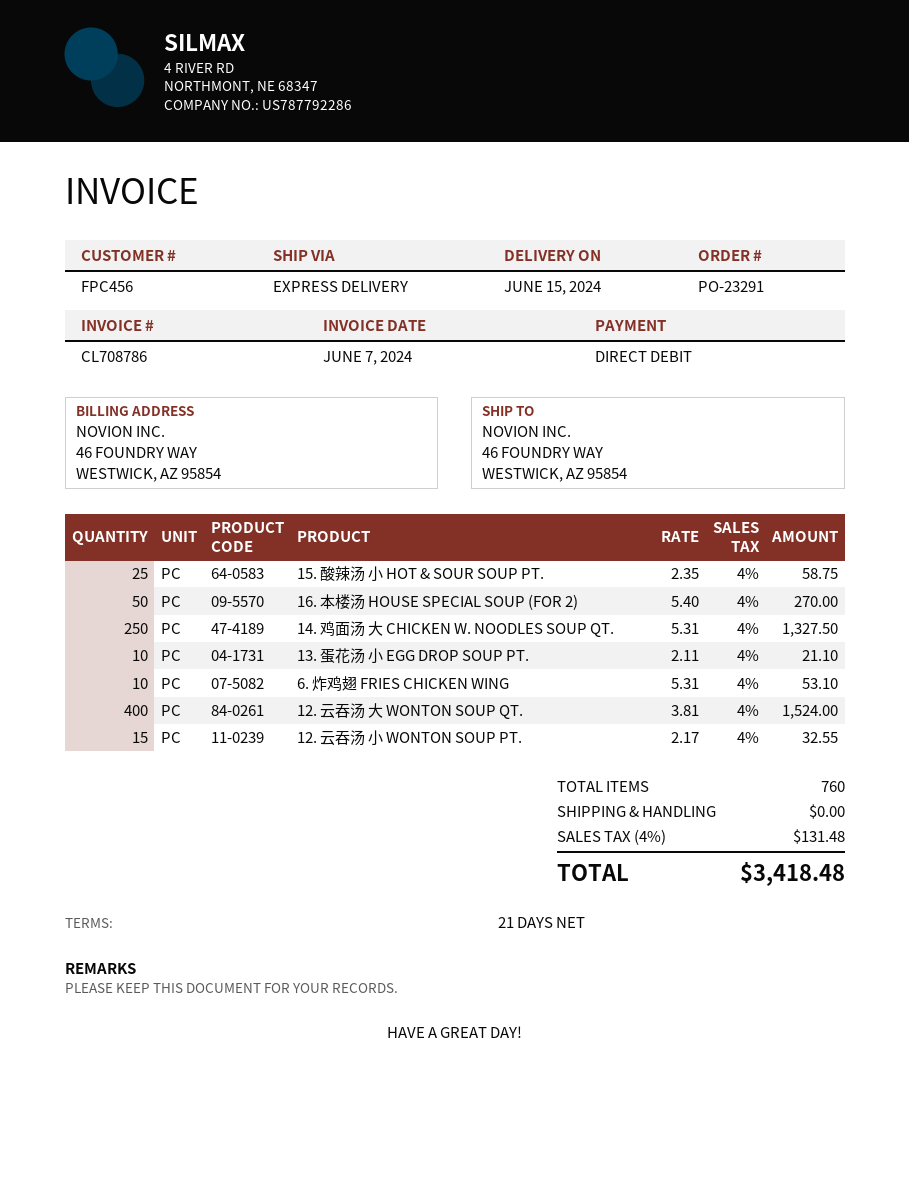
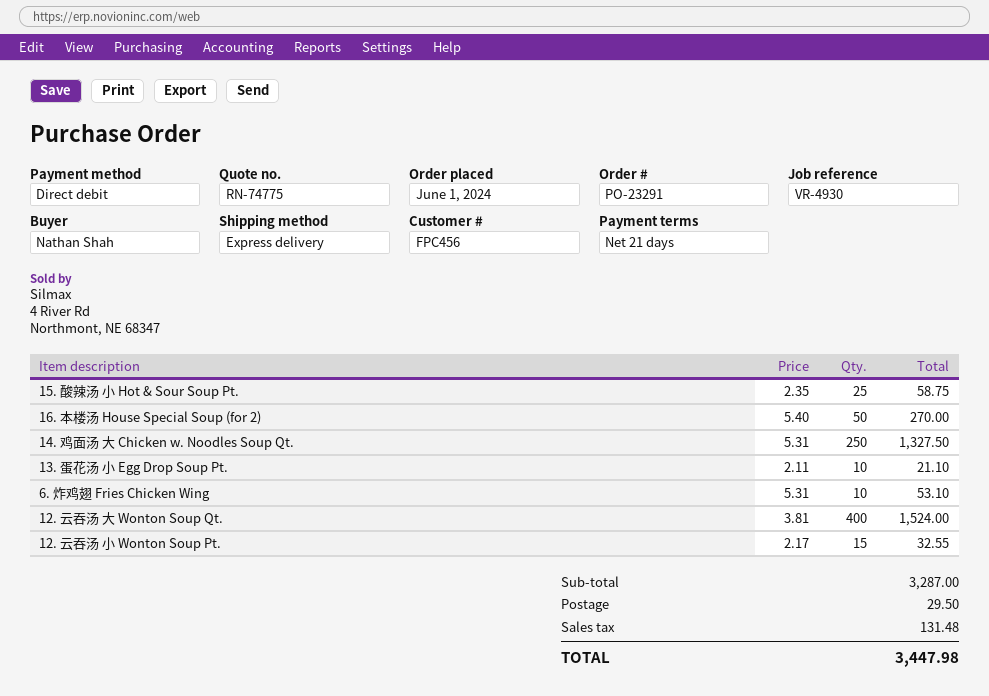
shipping: 0.00 -> 29.50
total: 3418.48 -> 3447.98

